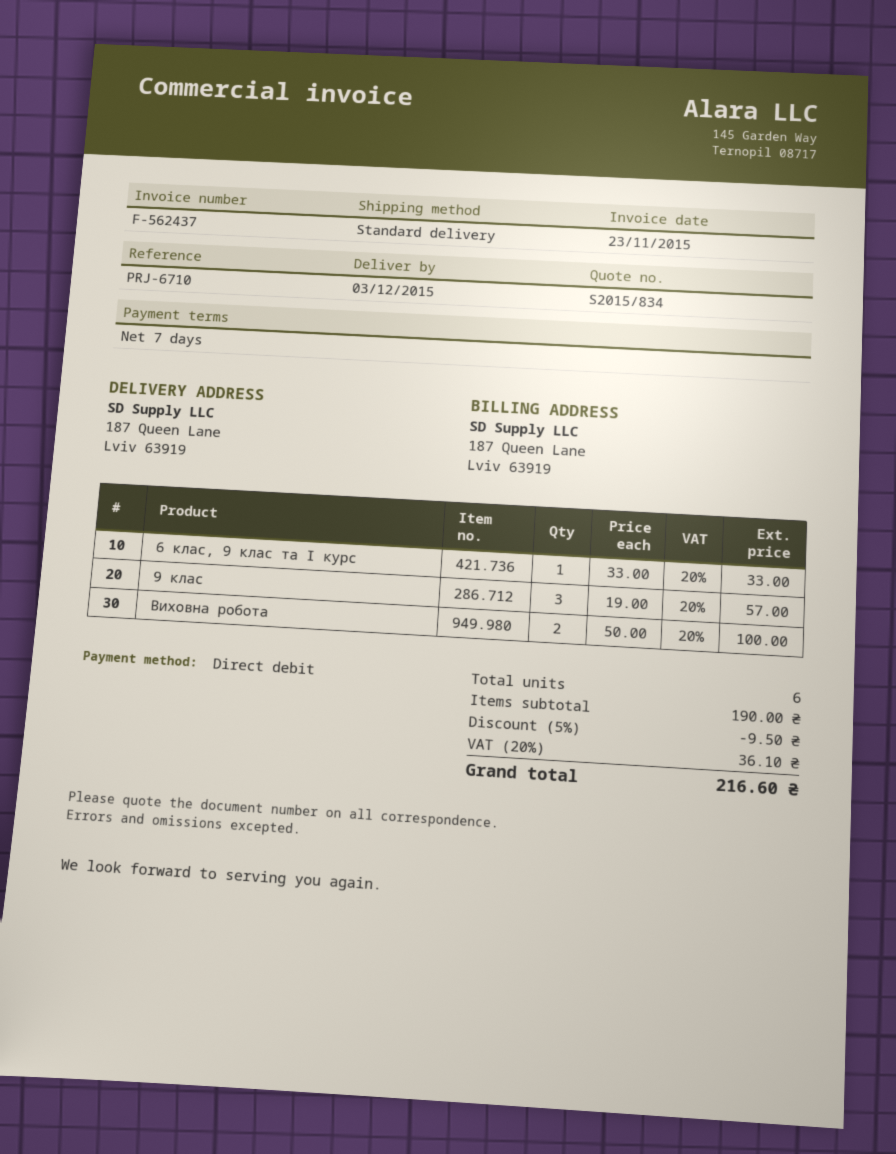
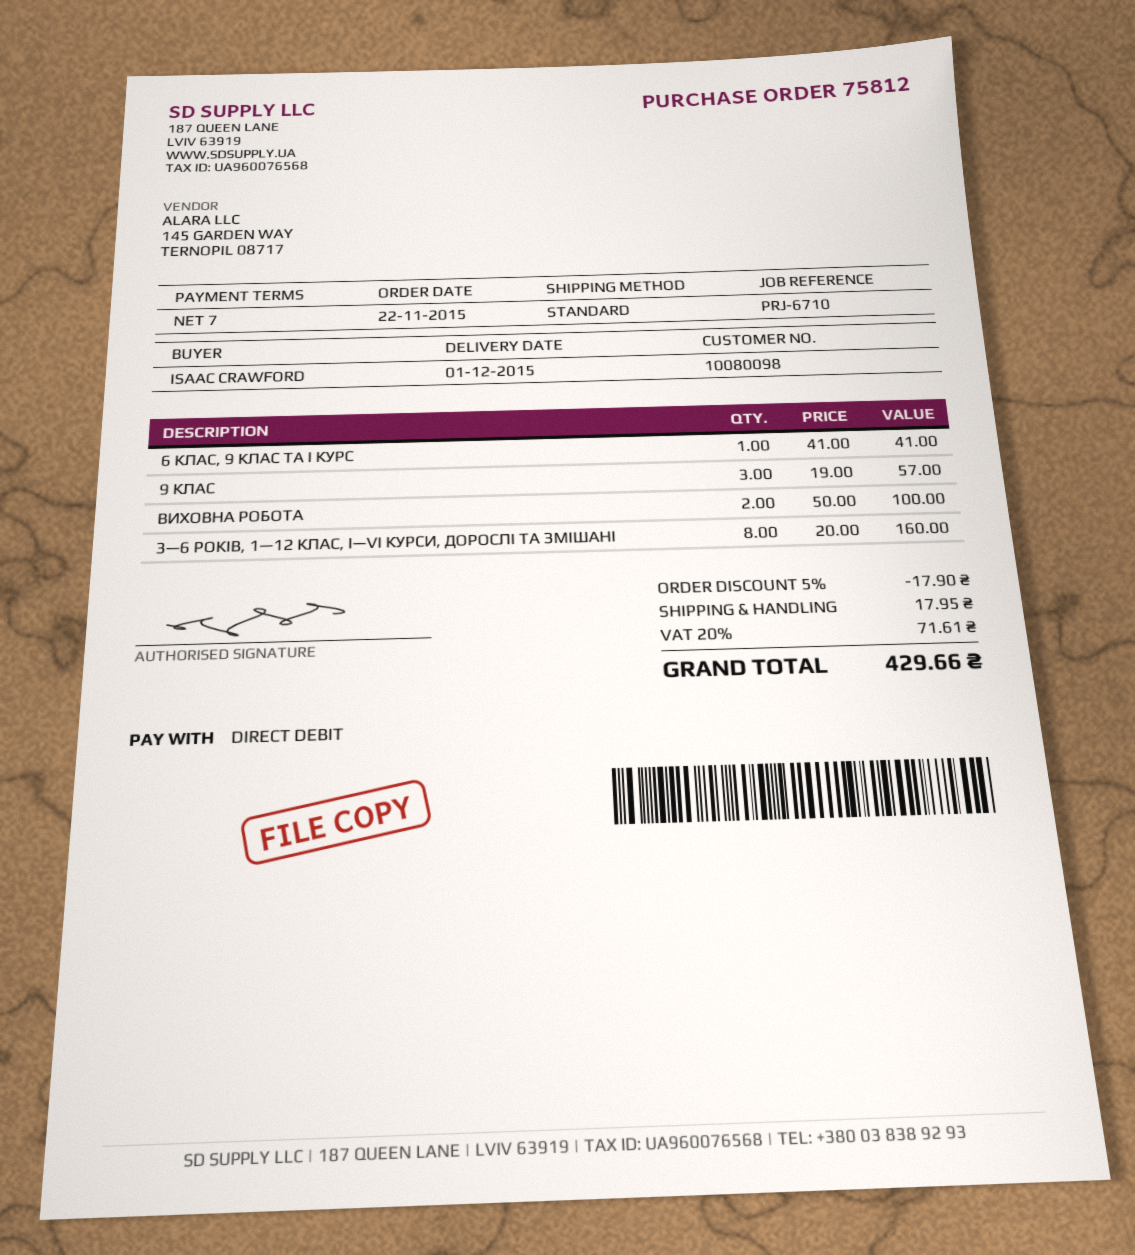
delivery date: 2015-12-03 -> 2015-12-01
6 клас, 9 клас та I курс: 1 x 33.00 = 33.00 -> 1 x 41.00 = 41.00
3—6 РОКІВ, 1—12 КЛАС, I—VI КУРСИ, ДОРОСЛІ ТА ЗМІШАНІ: none -> 8 x 20.00 = 160.00
discount: 5% = 9.50 -> 5% = 17.90
shipping: none -> 17.95
tax: 20% = 36.10 -> 20% = 71.61
total: 216.60 -> 429.66

